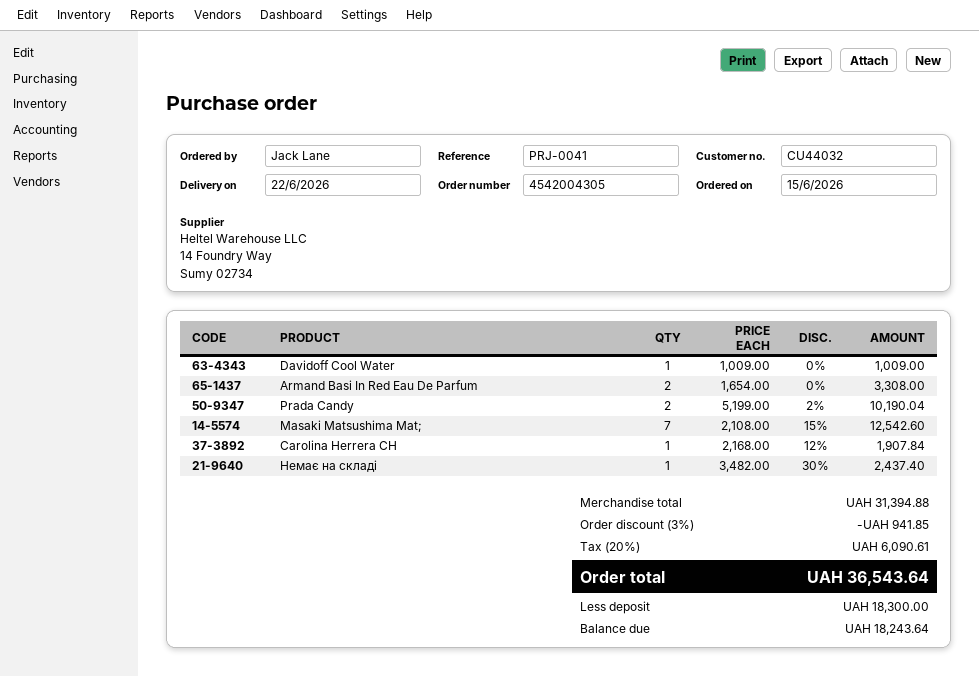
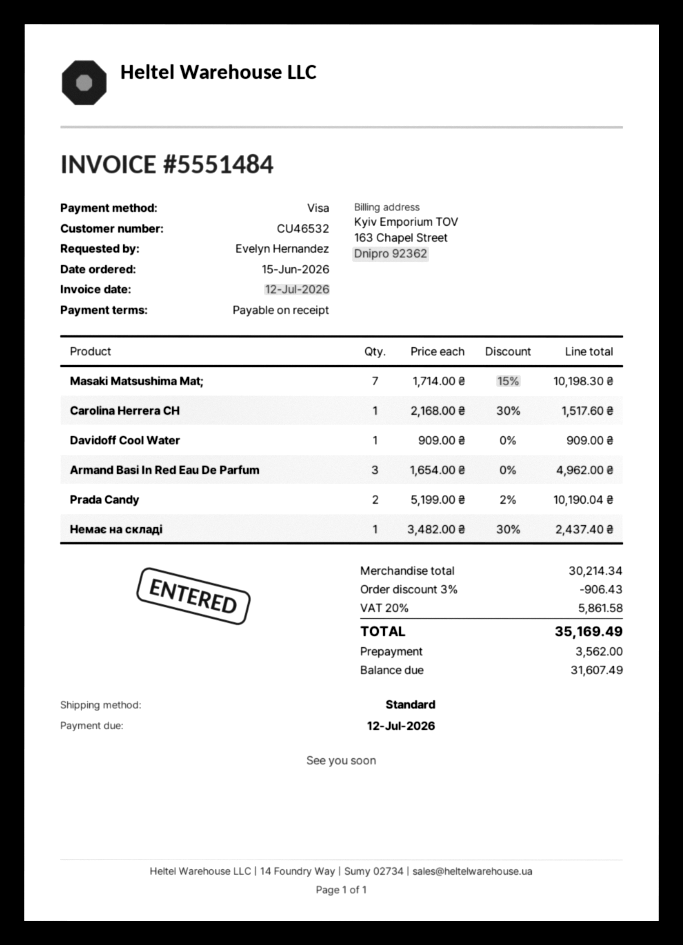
customer number: CU44032 -> CU46532
ordered by: Jack Lane -> Evelyn Hernandez
Davidoff Cool Water: 1 x 1009.00 = 1009.00 -> 1 x 909.00 = 909.00
Armand Basi In Red Eau De Parfum: 2 x 1654.00 = 3308.00 -> 3 x 1654.00 = 4962.00
Masaki Matsushima Mat;: 7 x 2108.00 - 15% = 12542.60 -> 7 x 1714.00 - 15% = 10198.30
Carolina Herrera CH: 1 x 2168.00 - 12% = 1907.84 -> 1 x 2168.00 - 30% = 1517.60
subtotal: 31394.88 -> 30214.34
discount: 3% = 941.85 -> 3% = 906.43
tax: 20% = 6090.61 -> 20% = 5861.58
total: 36543.64 -> 35169.49
deposit: 18300.00 -> 3562.00
balance: 18243.64 -> 31607.49

